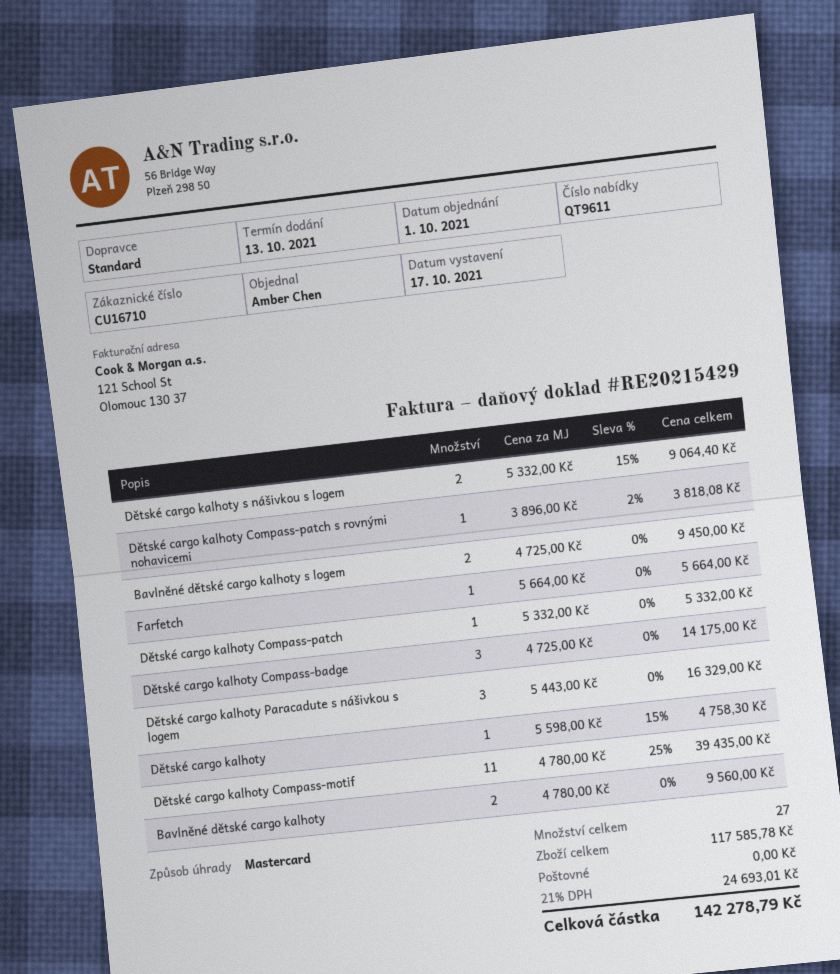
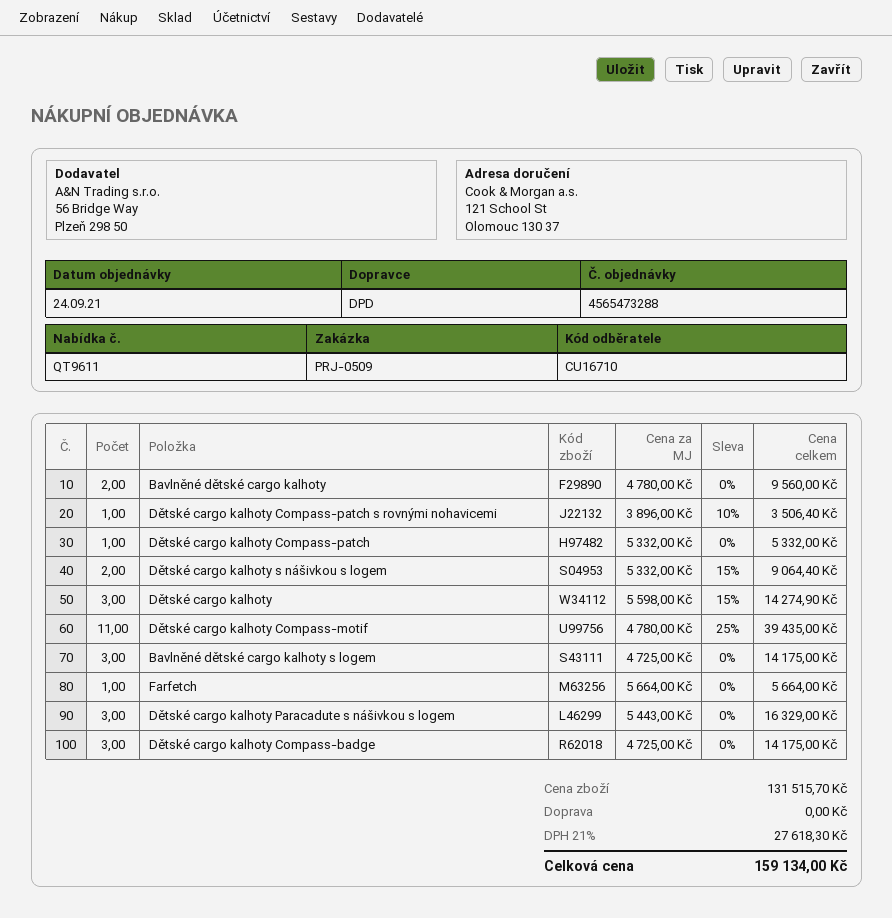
order date: 2021-10-01 -> 2021-09-24
shipping method: standard -> DPD
Dětské cargo kalhoty Compass-patch s rovnými nohavicemi: 1 x 3896.00 - 2% = 3818.08 -> 1 x 3896.00 - 10% = 3506.40
Bavlněné dětské cargo kalhoty s logem: 2 x 4725.00 = 9450.00 -> 3 x 4725.00 = 14175.00
Dětské cargo kalhoty: 1 x 5598.00 - 15% = 4758.30 -> 3 x 5598.00 - 15% = 14274.90
subtotal: 117585.78 -> 131515.70
tax: 21% = 24693.01 -> 21% = 27618.30
total: 142278.79 -> 159134.00

